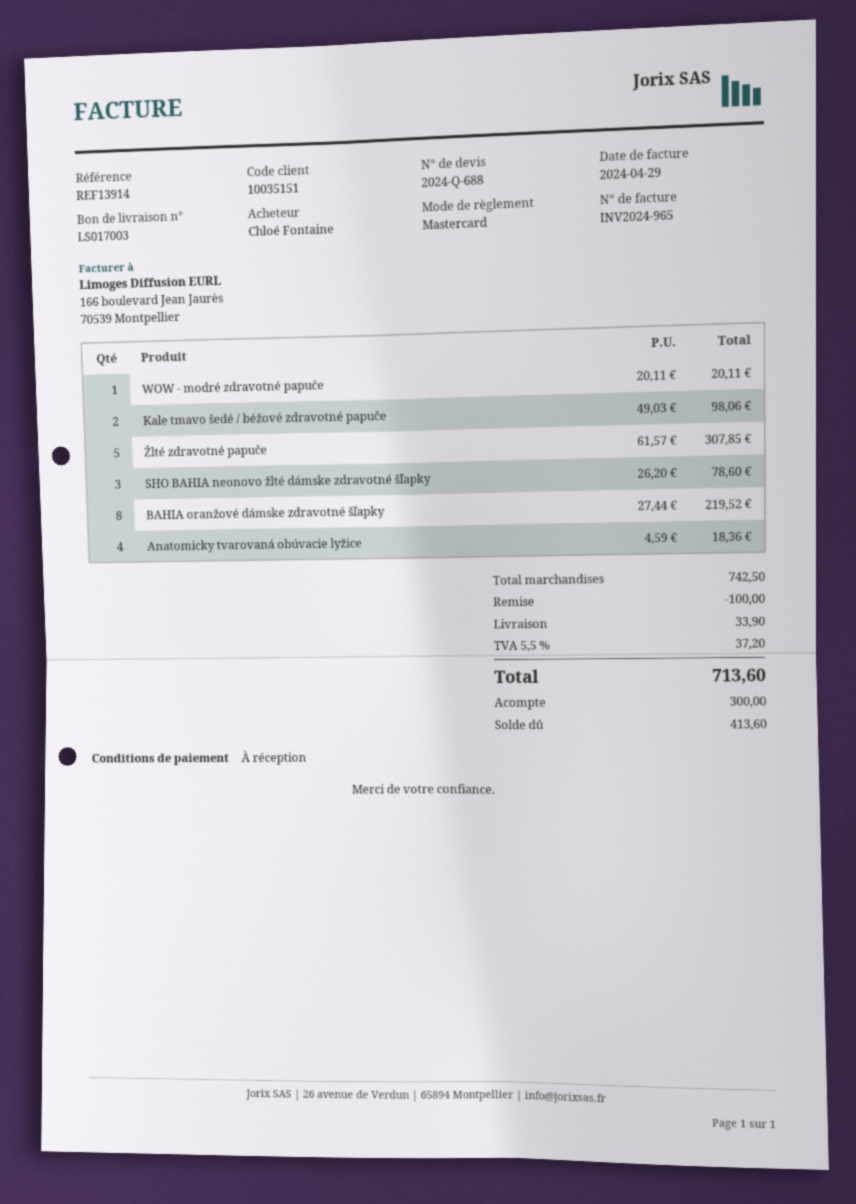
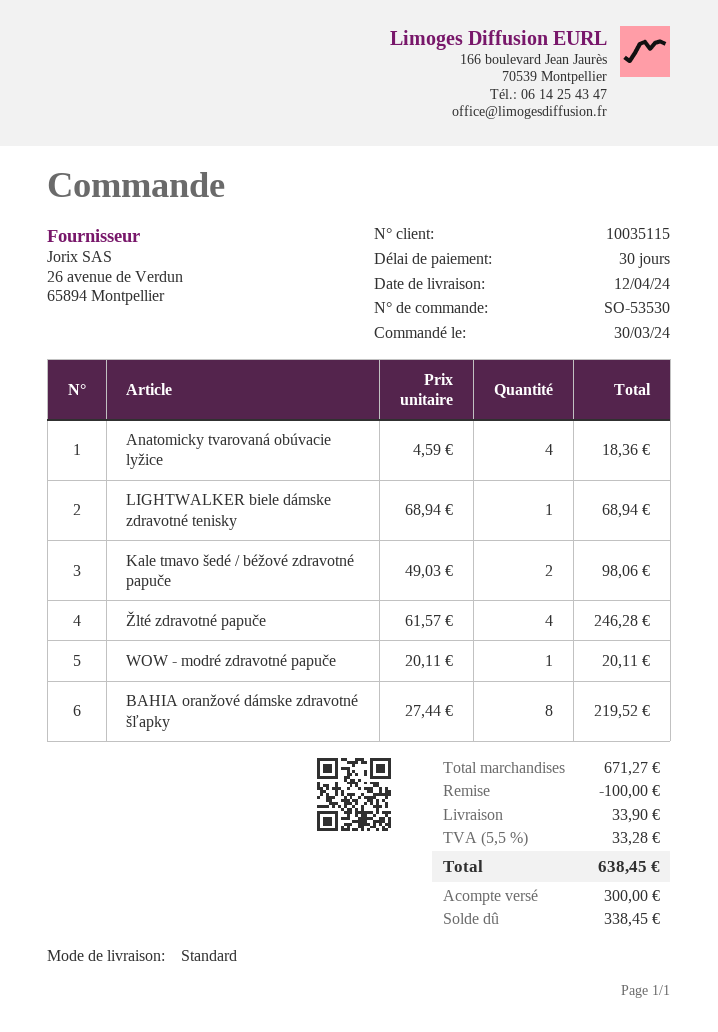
payment terms: on receipt -> 30 days
customer number: 10035151 -> 10035115
Žlté zdravotné papuče: 5 x 61.57 = 307.85 -> 4 x 61.57 = 246.28
SHO BAHIA neonovo žlté dámske zdravotné šľapky: 3 x 26.20 = 78.60 -> none
LIGHTWALKER biele dámske zdravotné tenisky: none -> 1 x 68.94 = 68.94
subtotal: 742.50 -> 671.27
tax: 5.5% = 37.20 -> 5.5% = 33.28
total: 713.60 -> 638.45
balance: 413.60 -> 338.45

